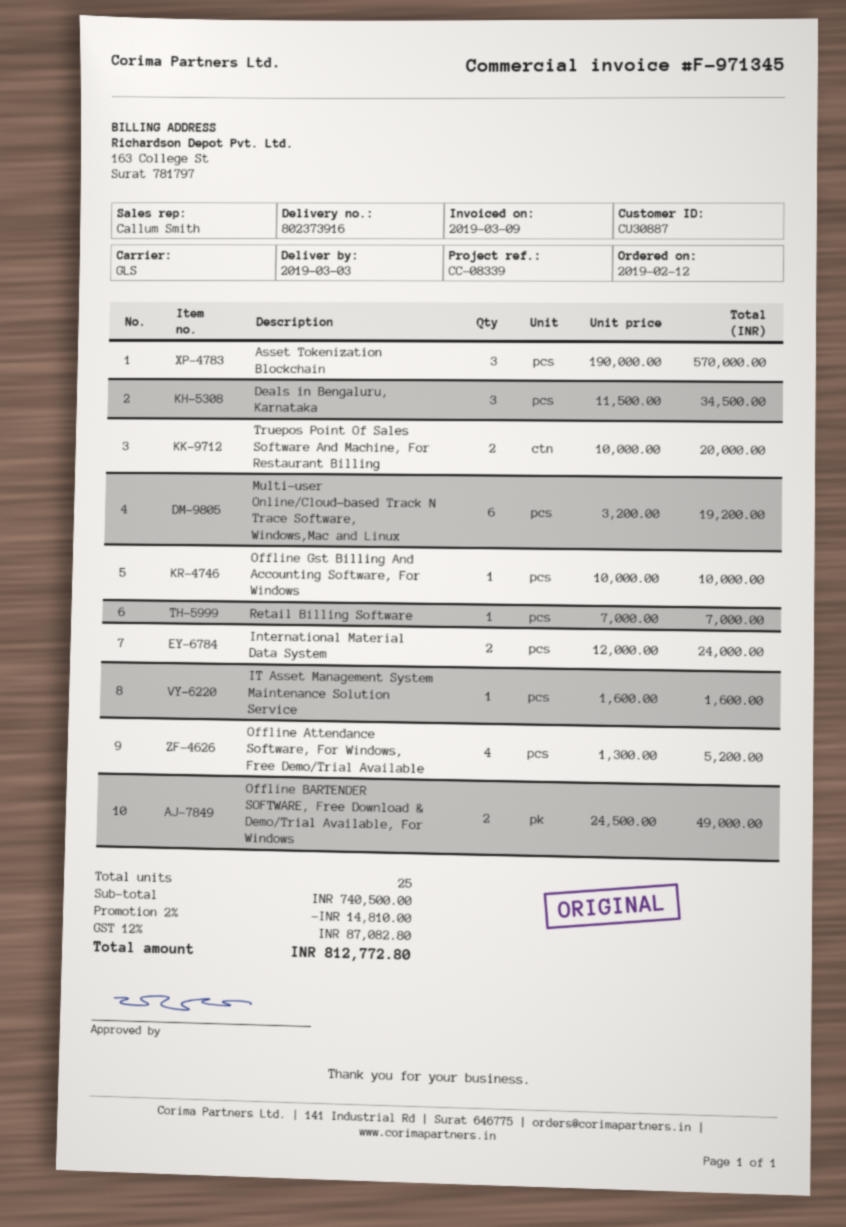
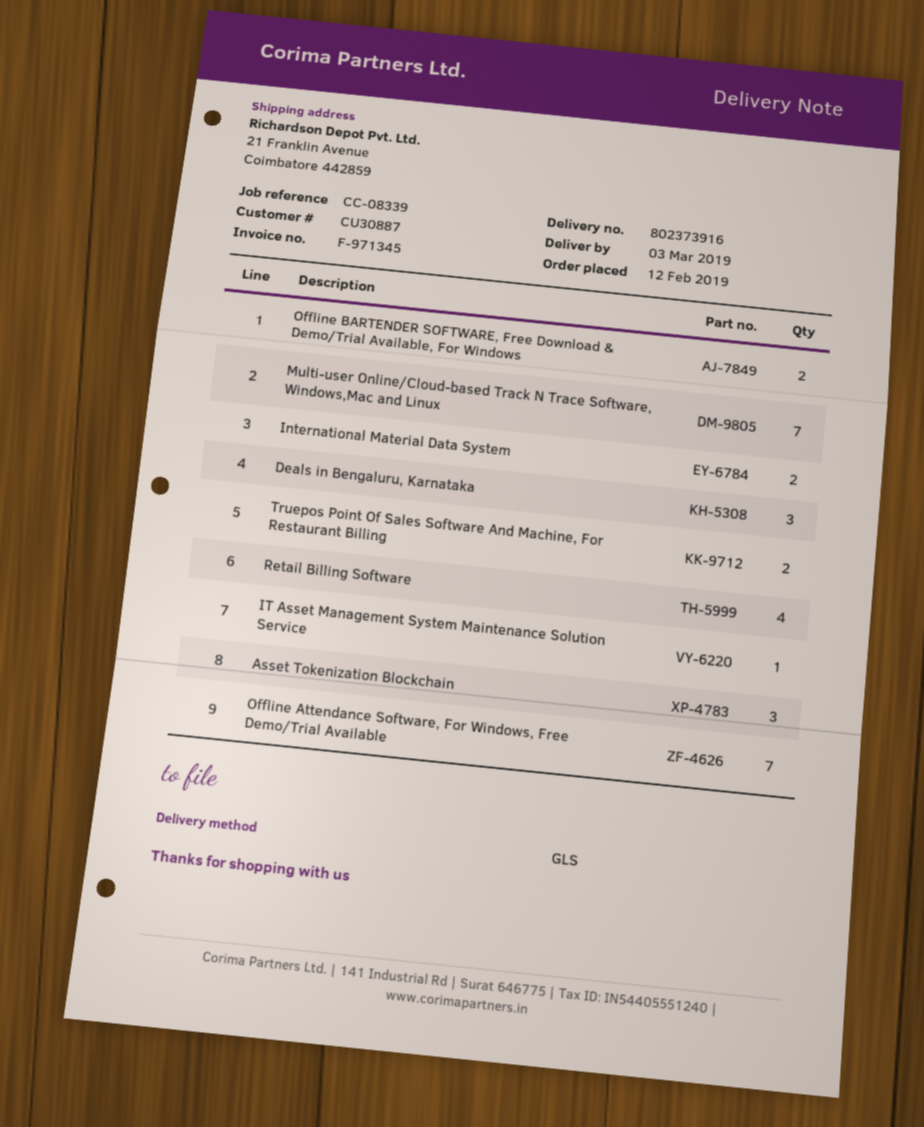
Multi-user Online/Cloud-based Track N Trace Software, Windows,Mac and Linux: 6 -> 7
Offline Gst Billing And Accounting Software, For Windows: 1 -> none
Retail Billing Software: 1 -> 4
Offline Attendance Software, For Windows, Free Demo/Trial Available: 4 -> 7

